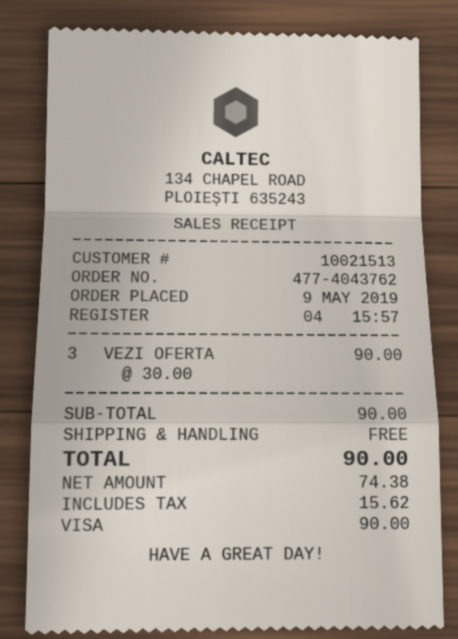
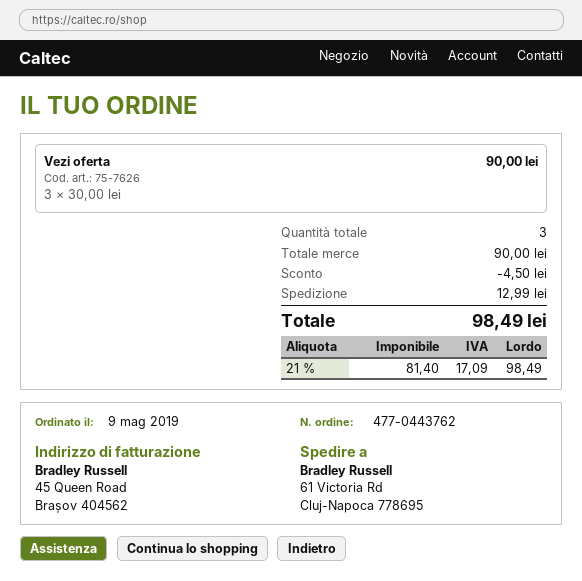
order number: 477-4043762 -> 477-0443762
discount: none -> 4.50
shipping: 0.00 -> 12.99
net: 74.38 -> 81.40
tax: 15.62 -> 17.09
total: 90.00 -> 98.49

